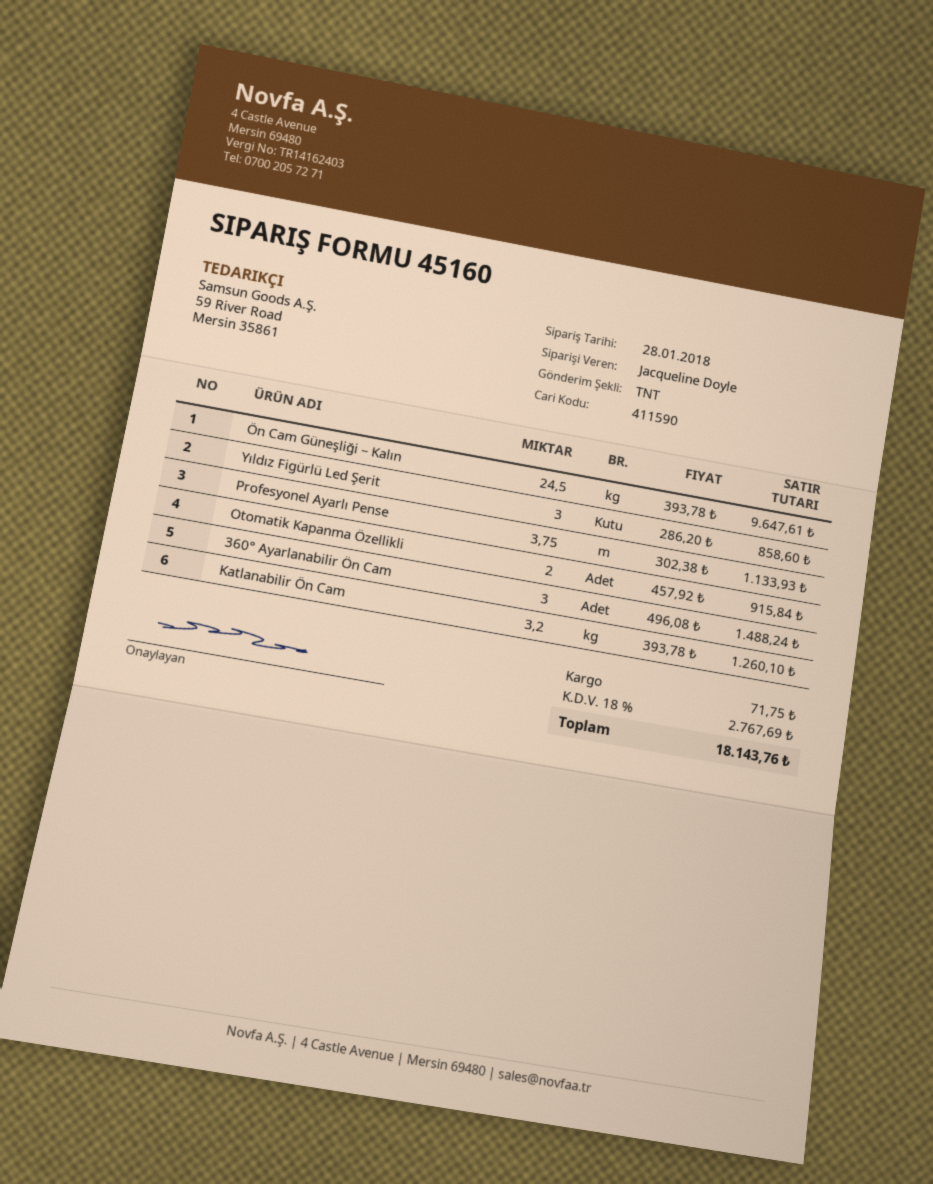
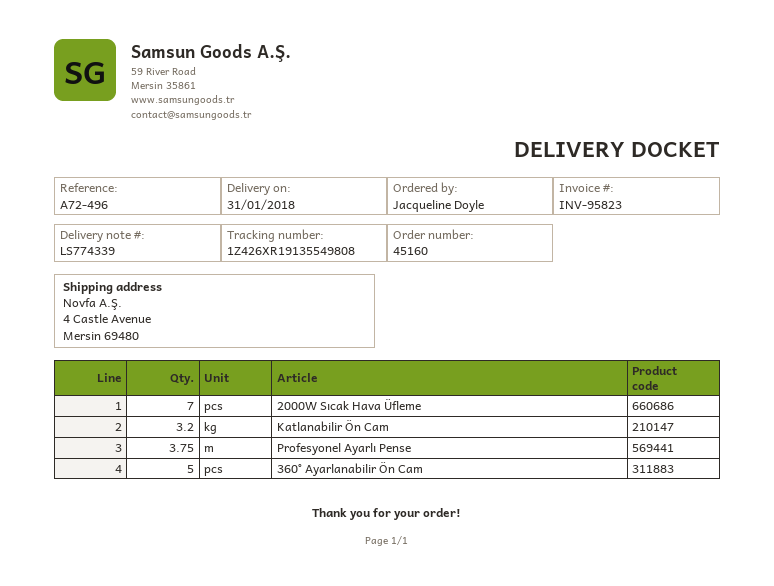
Ön Cam Güneşliği – Kalın: 24.5 -> none
Yıldız Figürlü Led Şerit: 3 -> none
Otomatik Kapanma Özellikli: 2 -> none
360° Ayarlanabilir Ön Cam: 3 -> 5
2000W Sıcak Hava Üfleme: none -> 7

